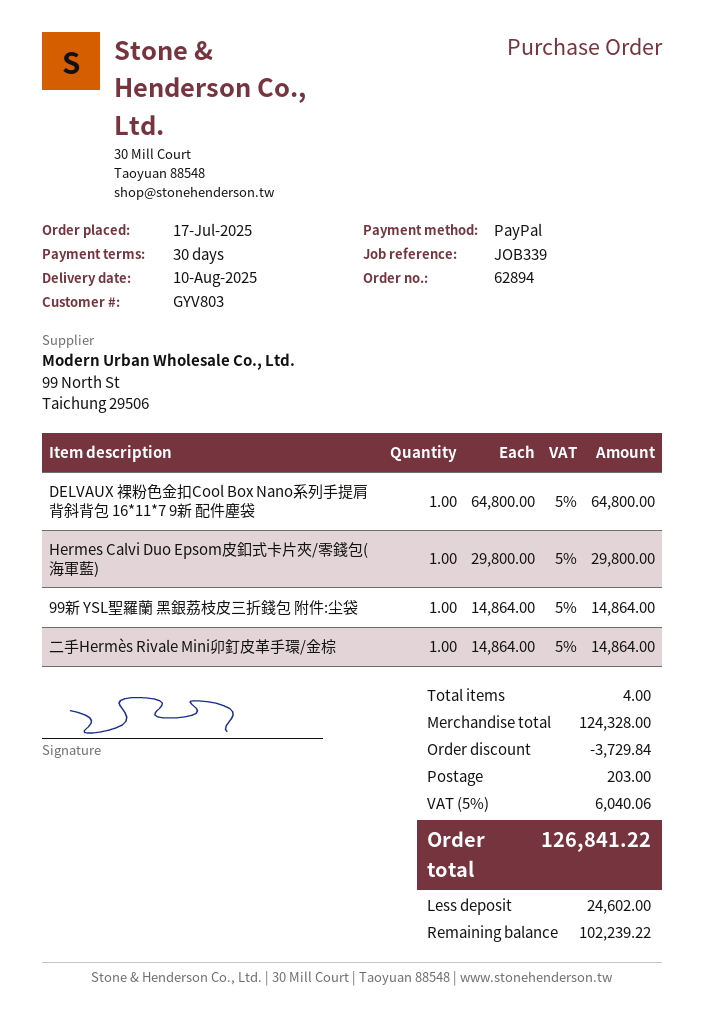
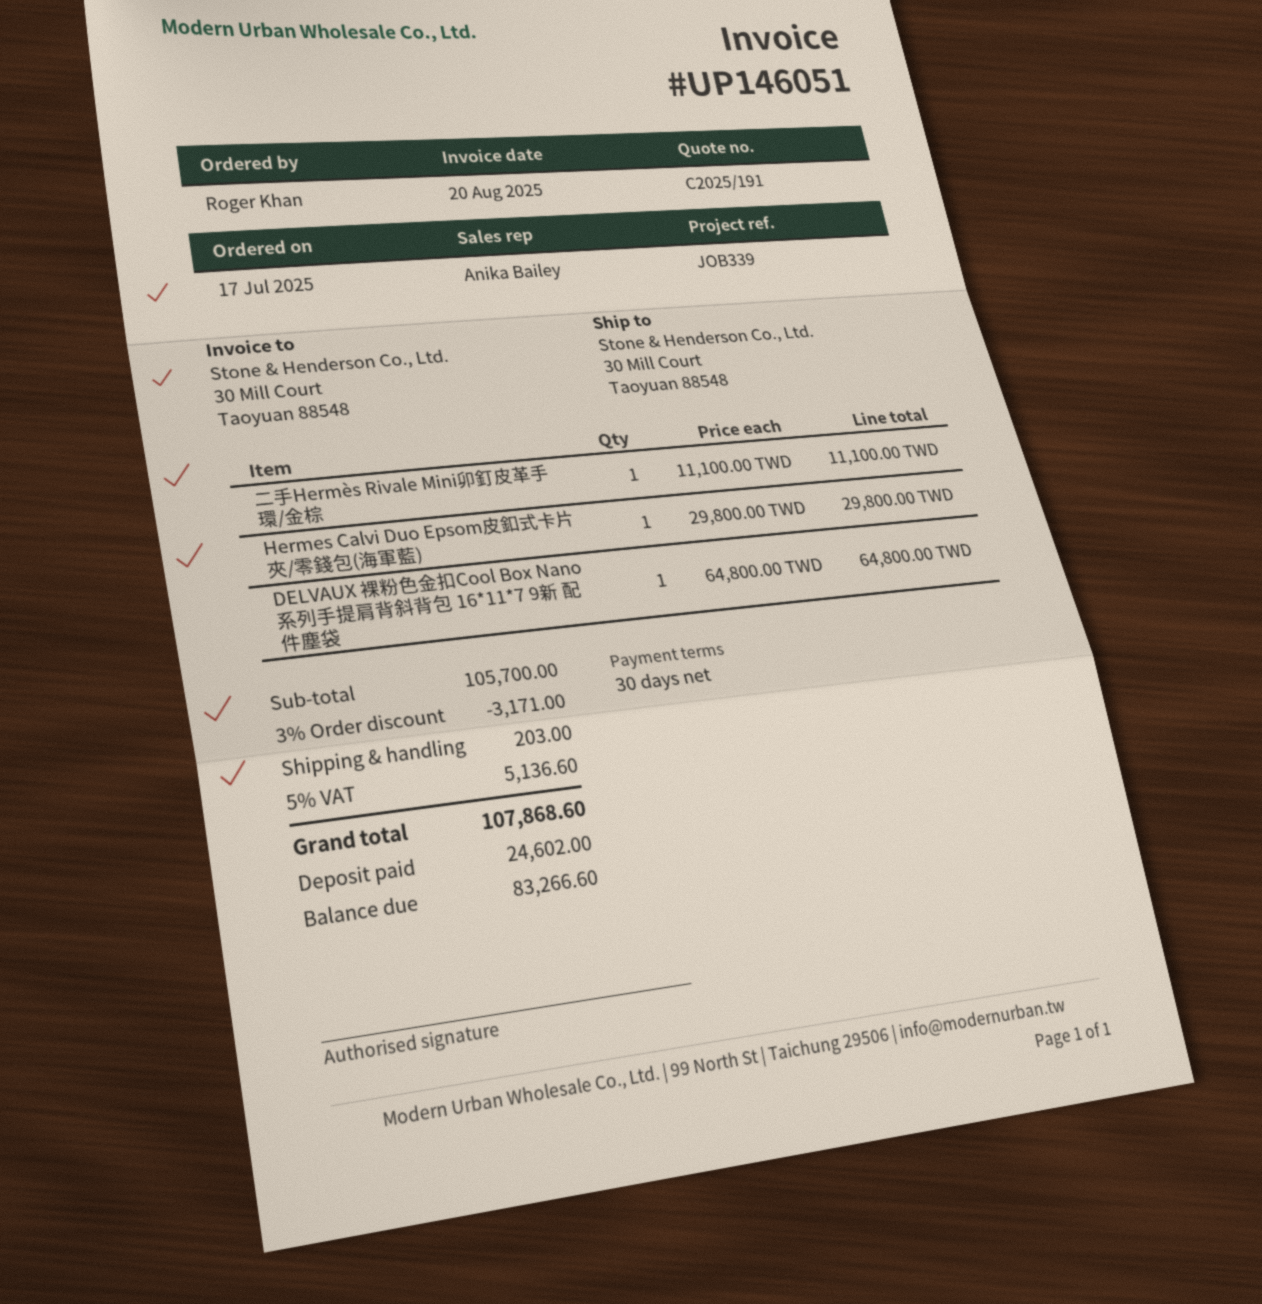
99新 YSL聖羅蘭 黑銀荔枝皮三折錢包 附件:尘袋: 1 x 14864.00 = 14864.00 -> none
二手Hermès Rivale Mini卯釘皮革手環/金棕: 1 x 14864.00 = 14864.00 -> 1 x 11100.00 = 11100.00
subtotal: 124328.00 -> 105700.00
discount: 3729.84 -> 3171.00
tax: 5% = 6040.06 -> 5% = 5136.60
total: 126841.22 -> 107868.60
balance: 102239.22 -> 83266.60

